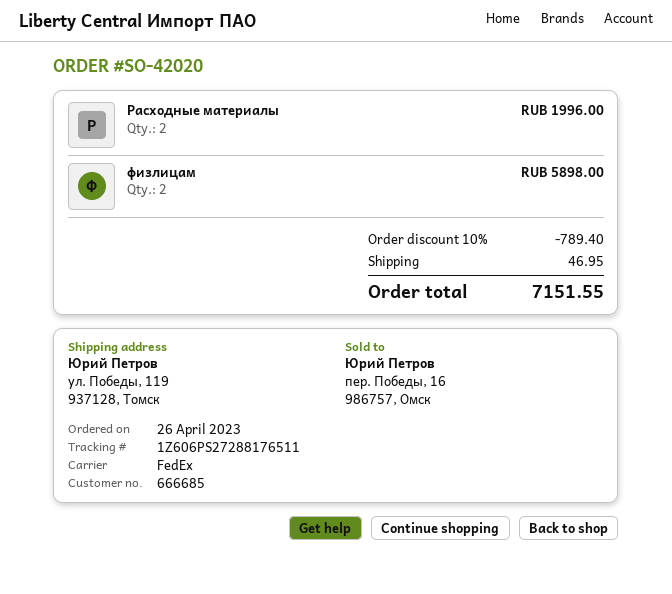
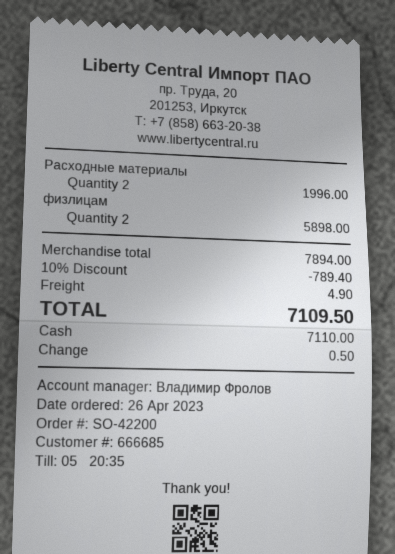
order number: SO-42020 -> SO-42200
shipping: 46.95 -> 4.90
total: 7151.55 -> 7109.50

